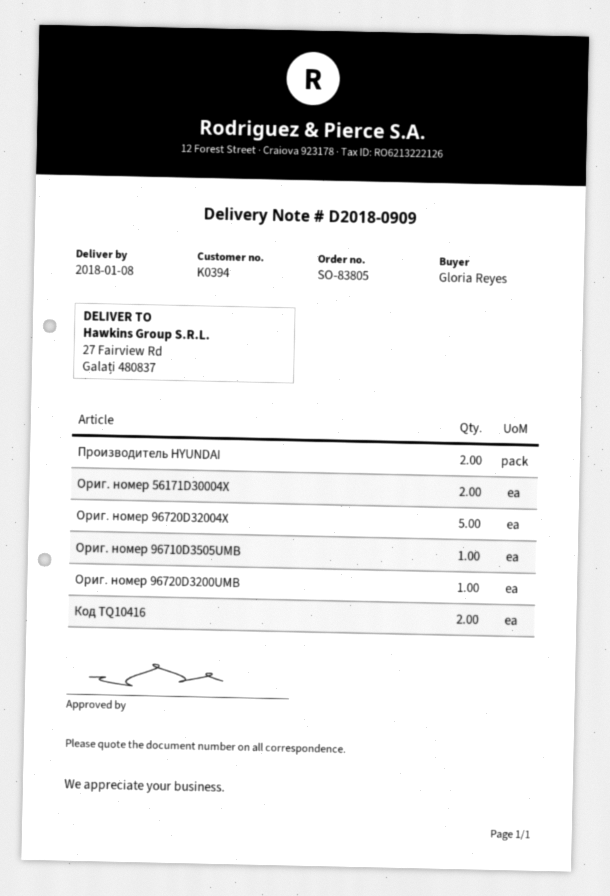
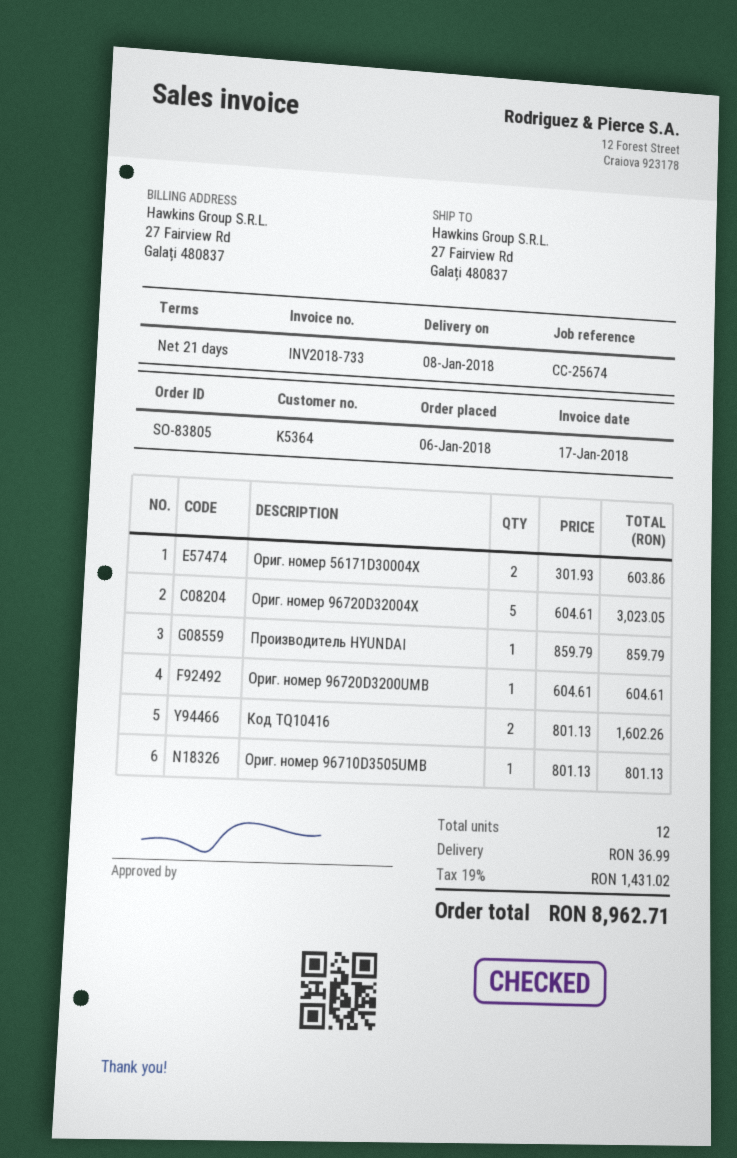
customer number: K0394 -> K5364
Производитель HYUNDAI: 2 -> 1

